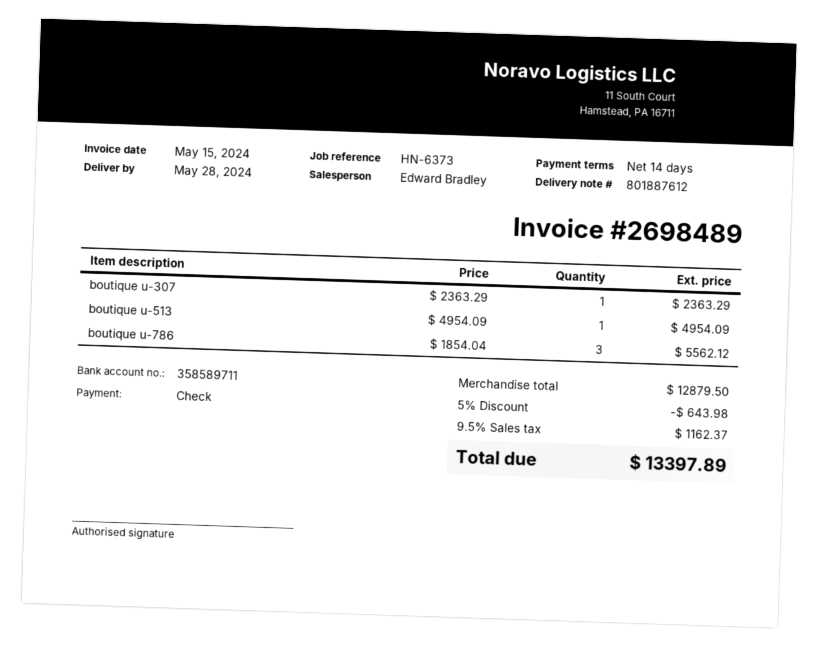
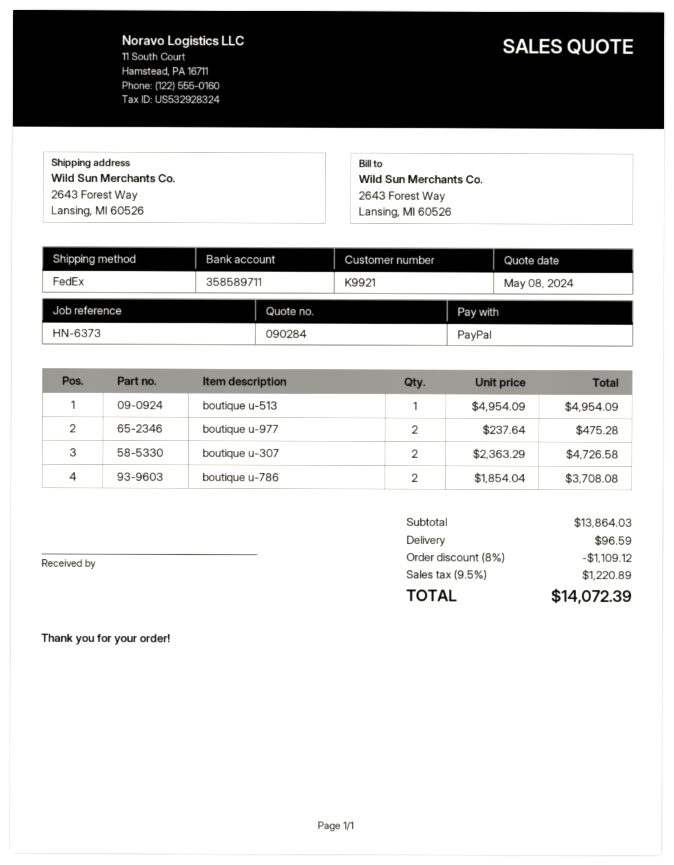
payment method: cheque -> PayPal
boutique u-307: 1 x 2363.29 = 2363.29 -> 2 x 2363.29 = 4726.58
boutique u-786: 3 x 1854.04 = 5562.12 -> 2 x 1854.04 = 3708.08
boutique u-977: none -> 2 x 237.64 = 475.28
subtotal: 12879.50 -> 13864.03
discount: 5% = 643.98 -> 8% = 1109.12
shipping: none -> 96.59
tax: 9.5% = 1162.37 -> 9.5% = 1220.89
total: 13397.89 -> 14072.39

